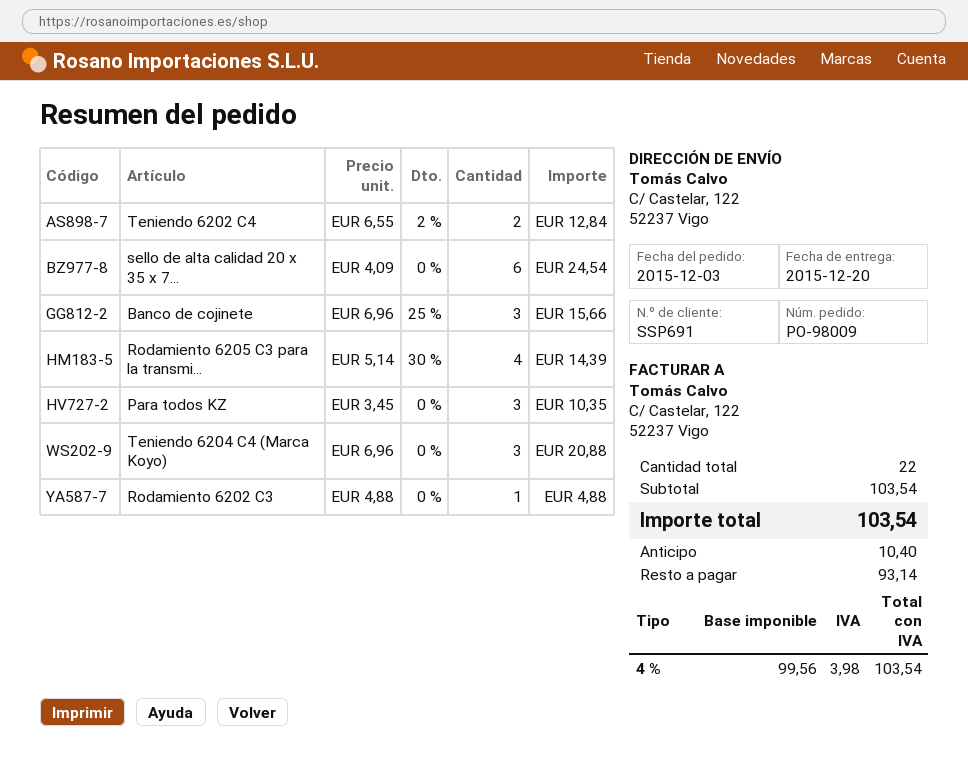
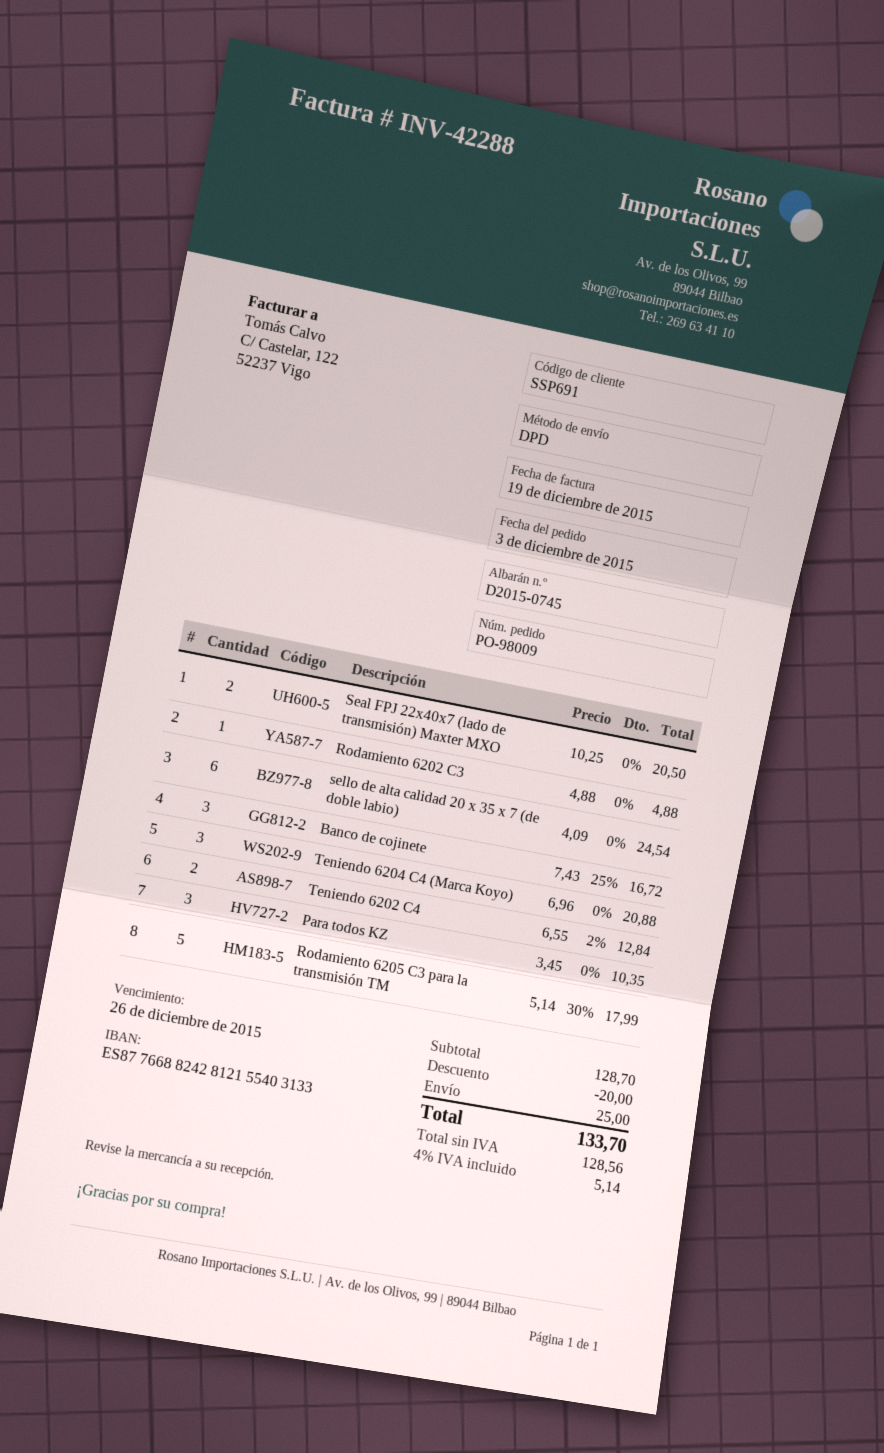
Banco de cojinete: 3 x 6.96 - 25% = 15.66 -> 3 x 7.43 - 25% = 16.72
Rodamiento 6205 C3 para la transmi...: 4 x 5.14 - 30% = 14.39 -> 5 x 5.14 - 30% = 17.99
Seal FPJ 22x40x7 (lado de transmisión) Maxter MXO: none -> 2 x 10.25 = 20.50
subtotal: 103.54 -> 128.70
discount: none -> 20.00
shipping: none -> 25.00
net: 99.56 -> 128.56
tax: 4% = 3.98 -> 4% = 5.14
total: 103.54 -> 133.70

